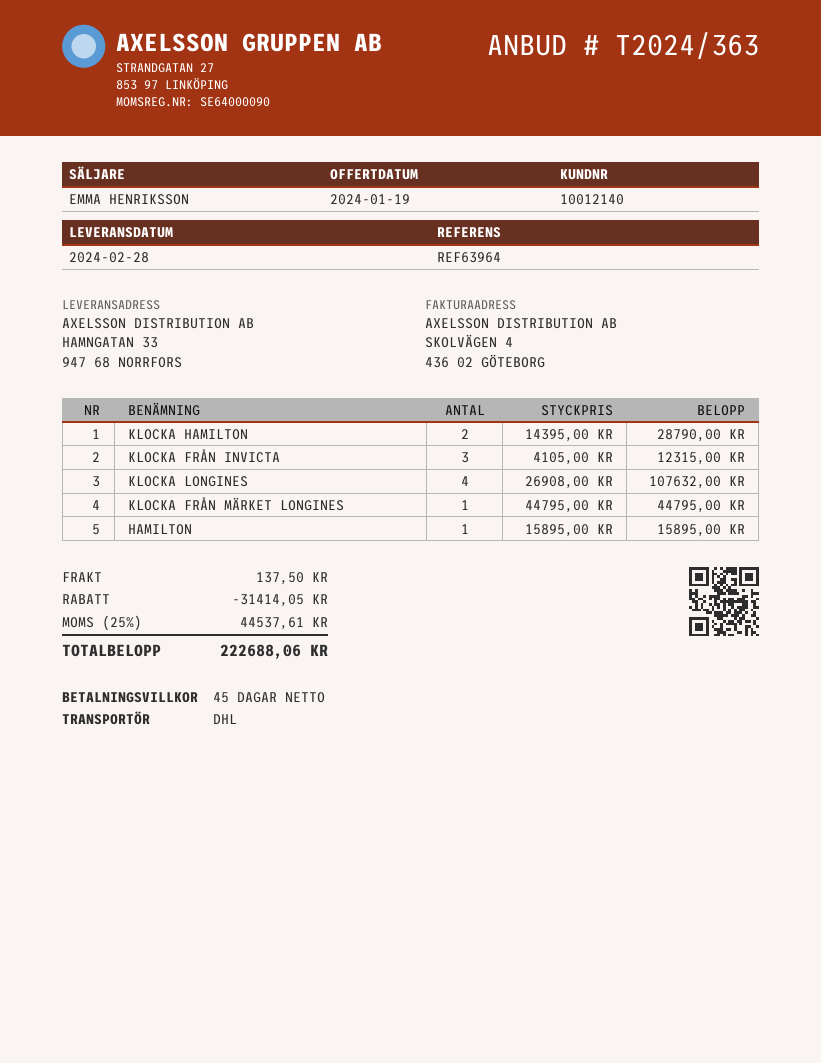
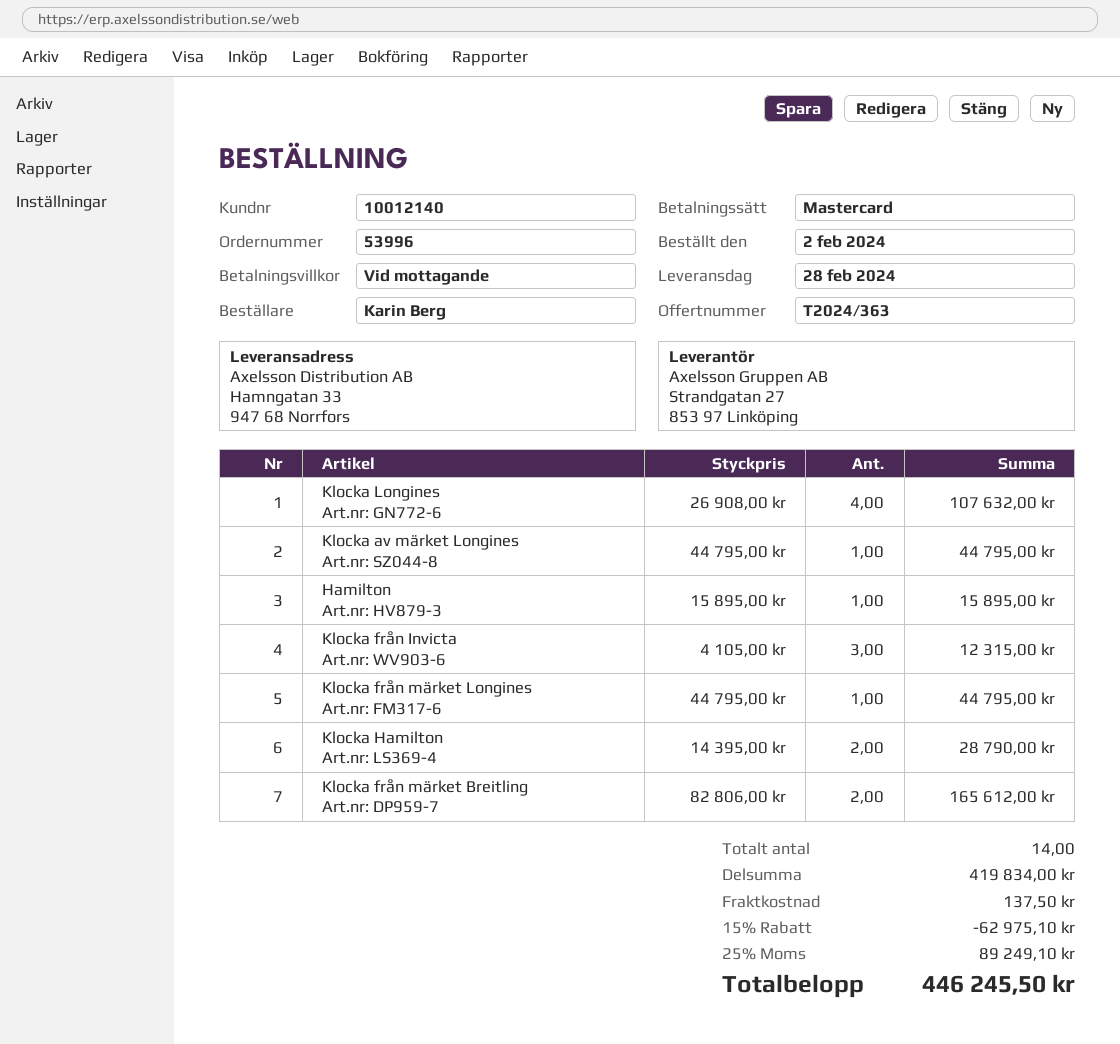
payment terms: 45 days -> on receipt
Klocka av märket Longines: none -> 1 x 44795.00 = 44795.00
Klocka från märket Breitling: none -> 2 x 82806.00 = 165612.00
discount: 31414.05 -> 62975.10
tax: 25% = 44537.61 -> 25% = 89249.10
total: 222688.06 -> 446245.50

